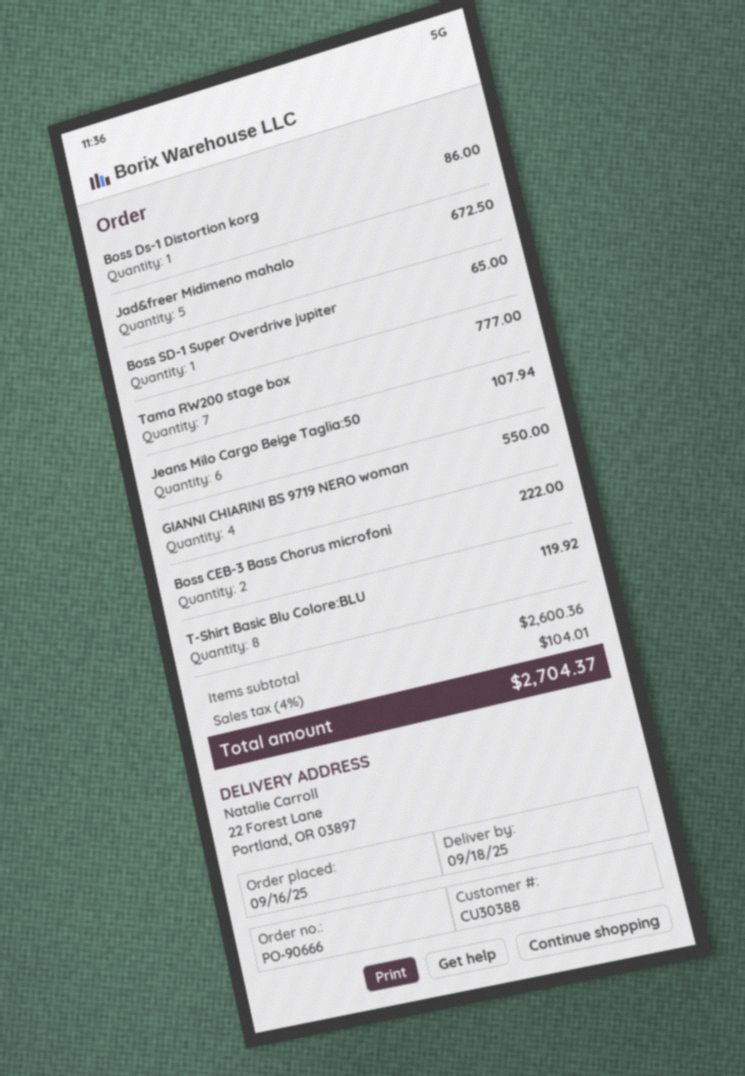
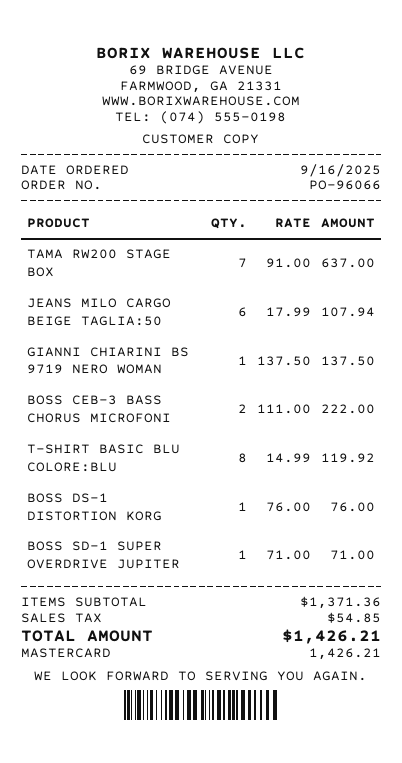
order number: PO-90666 -> PO-96066
Boss Ds-1 Distortion korg: 1 for 86.00 -> 1 for 76.00
Jad&freer Midimeno mahalo: 5 for 672.50 -> none
Boss SD-1 Super Overdrive jupiter: 1 for 65.00 -> 1 for 71.00
Tama RW200 stage box: 7 for 777.00 -> 7 for 637.00
GIANNI CHIARINI BS 9719 NERO woman: 4 for 550.00 -> 1 for 137.50
subtotal: 2600.36 -> 1371.36
tax: 104.01 -> 54.85
total: 2704.37 -> 1426.21

